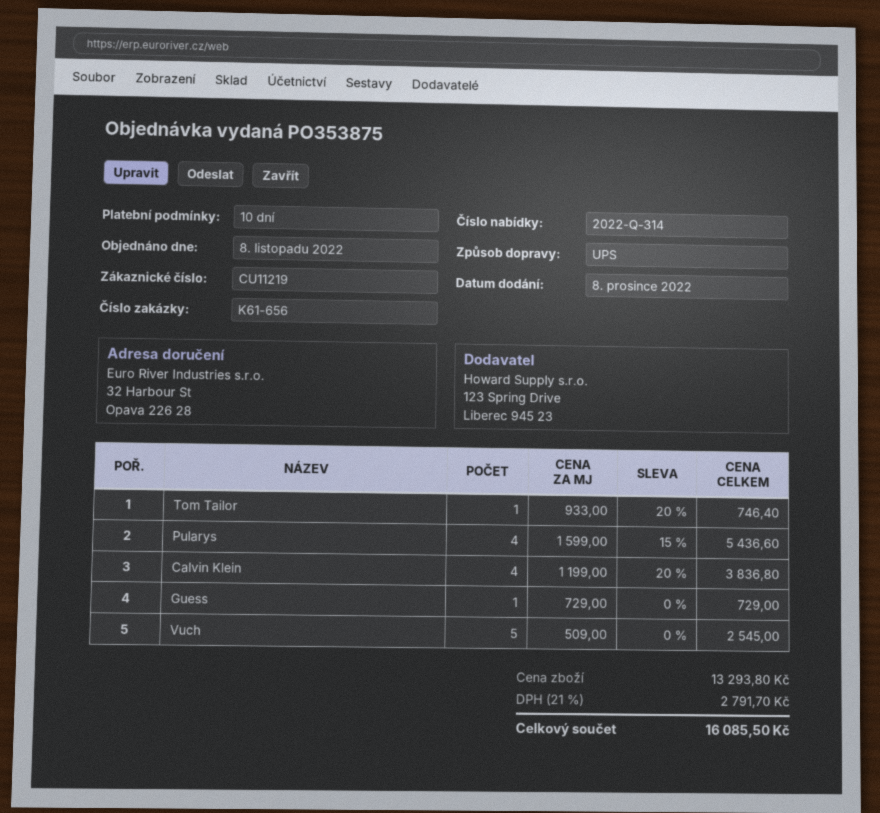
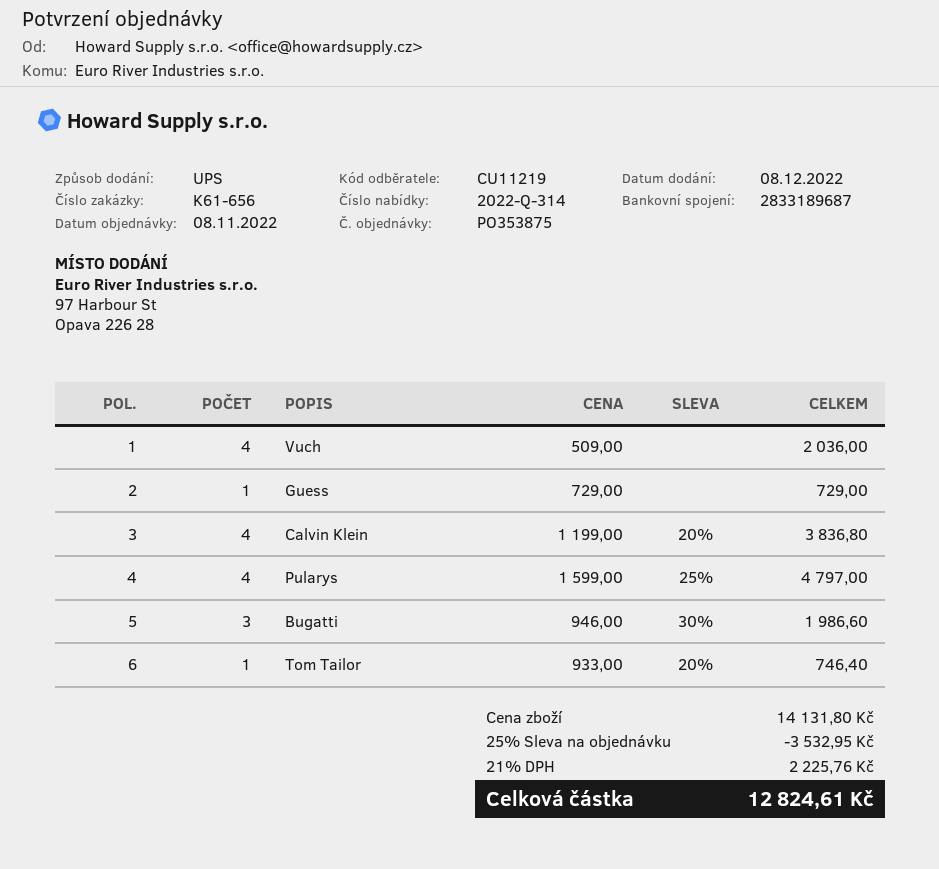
ship to: 32 Harbour St, Opava 226 28 -> 97 Harbour St, Opava 226 28
Pularys: 4 x 1599.00 - 15% = 5436.60 -> 4 x 1599.00 - 25% = 4797.00
Vuch: 5 x 509.00 = 2545.00 -> 4 x 509.00 = 2036.00
Bugatti: none -> 3 x 946.00 - 30% = 1986.60
subtotal: 13293.80 -> 14131.80
discount: none -> 25% = 3532.95
tax: 21% = 2791.70 -> 21% = 2225.76
total: 16085.50 -> 12824.61

